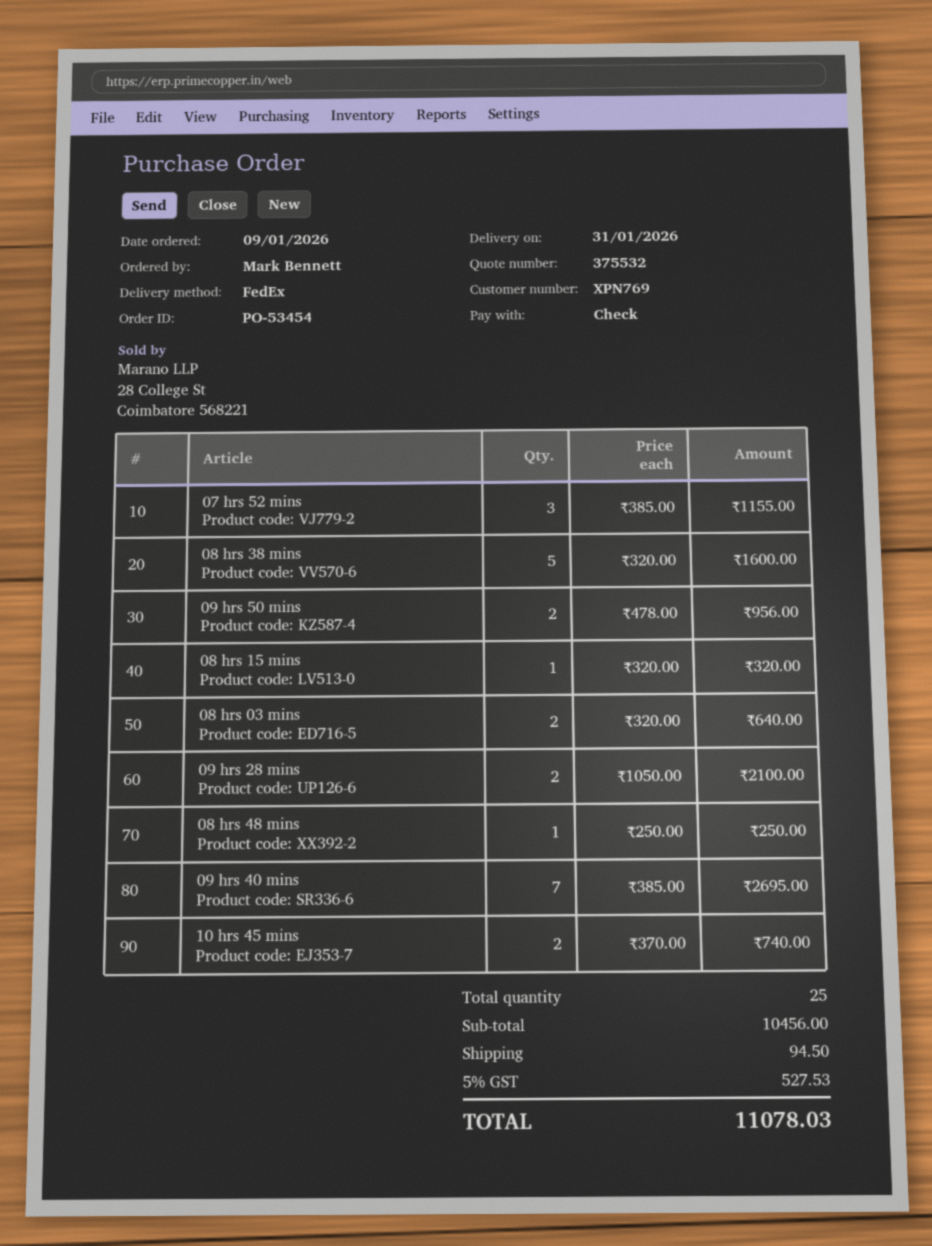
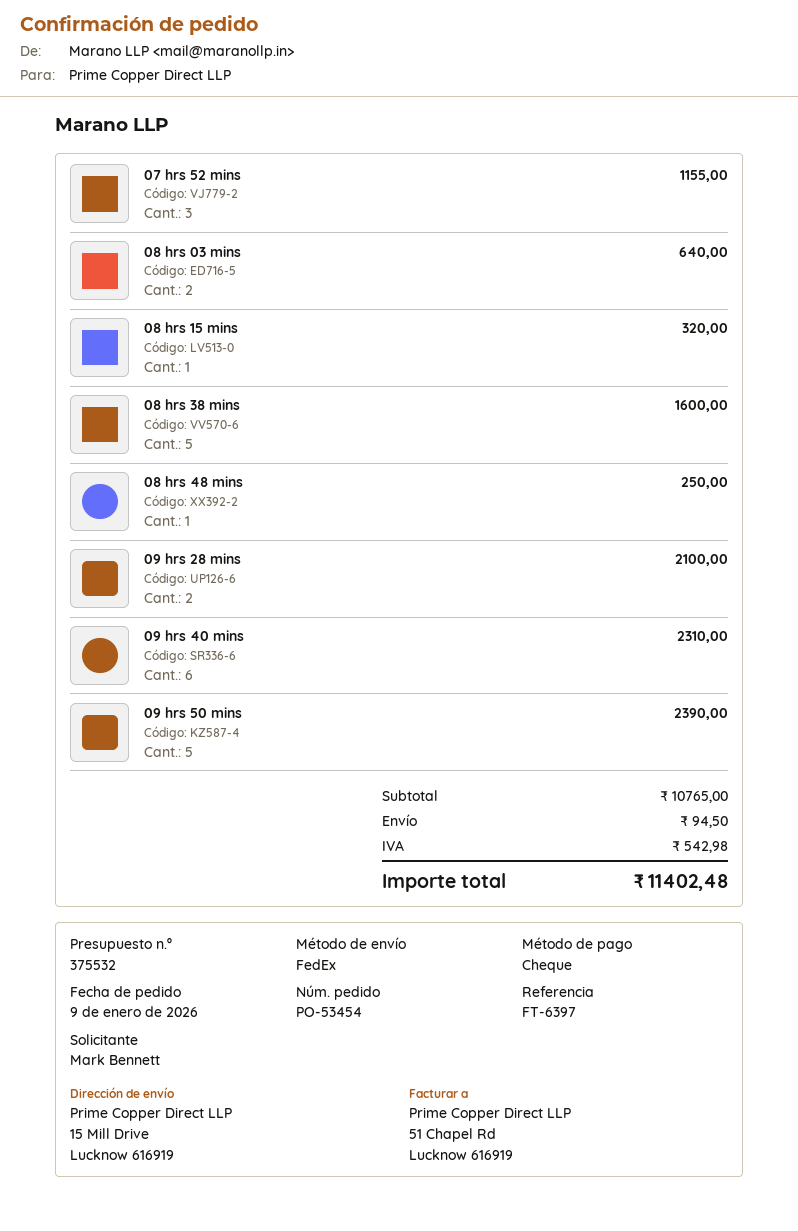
09 hrs 50 mins: 2 for 956.00 -> 5 for 2390.00
09 hrs 40 mins: 7 for 2695.00 -> 6 for 2310.00
10 hrs 45 mins: 2 for 740.00 -> none
subtotal: 10456.00 -> 10765.00
tax: 527.53 -> 542.98
total: 11078.03 -> 11402.48

